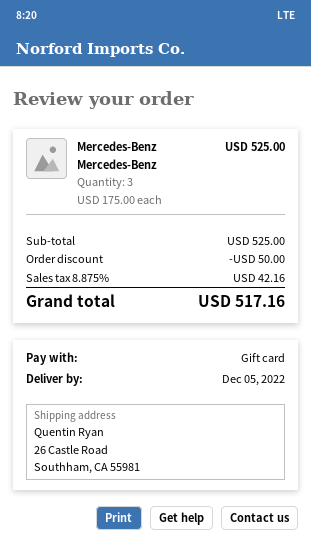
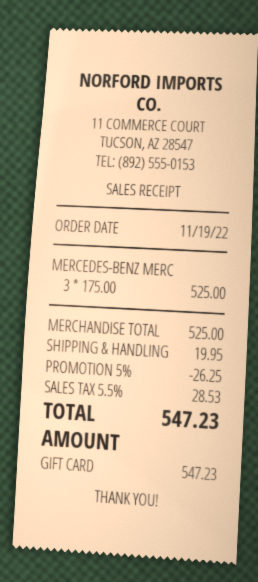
discount: 50.00 -> 26.25
shipping: none -> 19.95
tax: 8.875% = 42.16 -> 5.5% = 28.53
total: 517.16 -> 547.23

